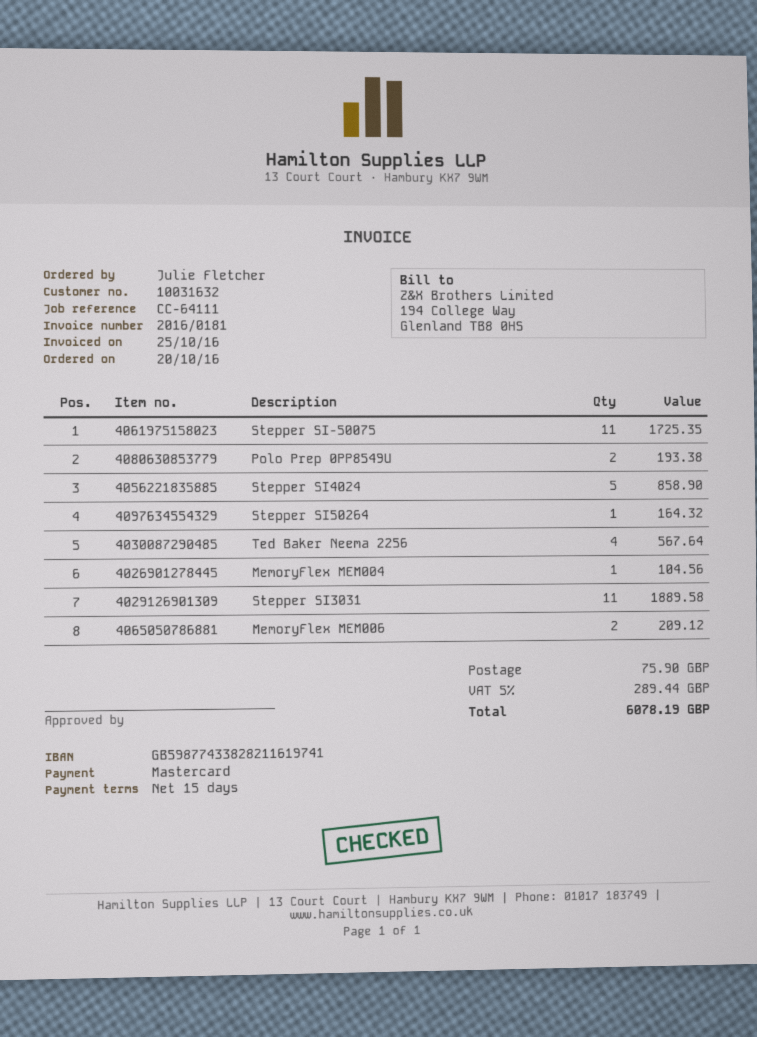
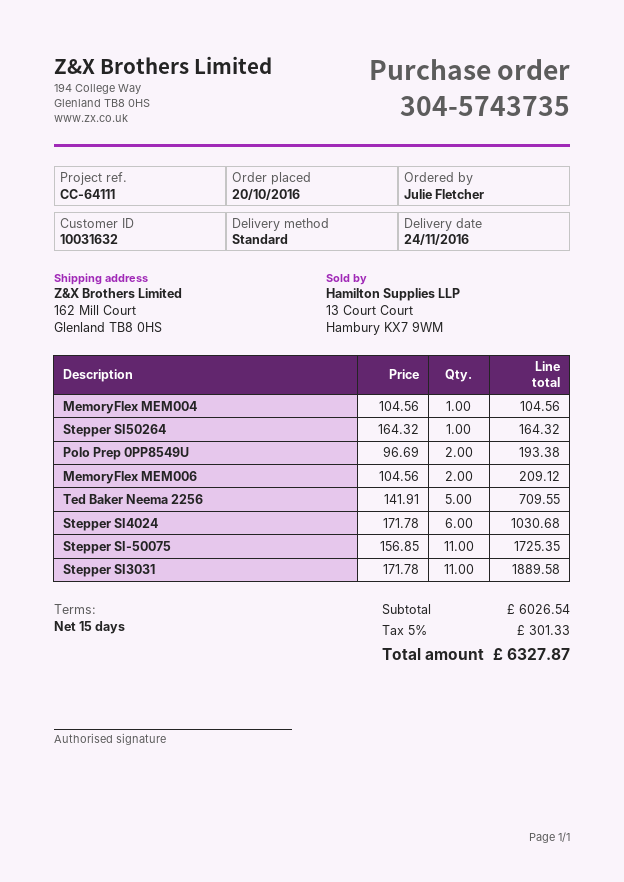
Stepper SI4024: 5 for 858.90 -> 6 for 1030.68
Ted Baker Neema 2256: 4 for 567.64 -> 5 for 709.55
shipping: 75.90 -> none
tax: 5% = 289.44 -> 5% = 301.33
total: 6078.19 -> 6327.87

